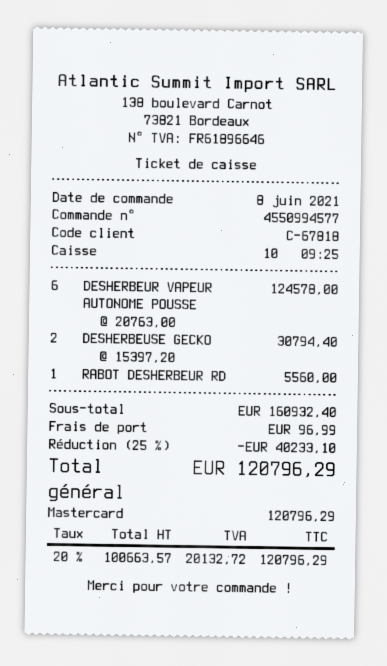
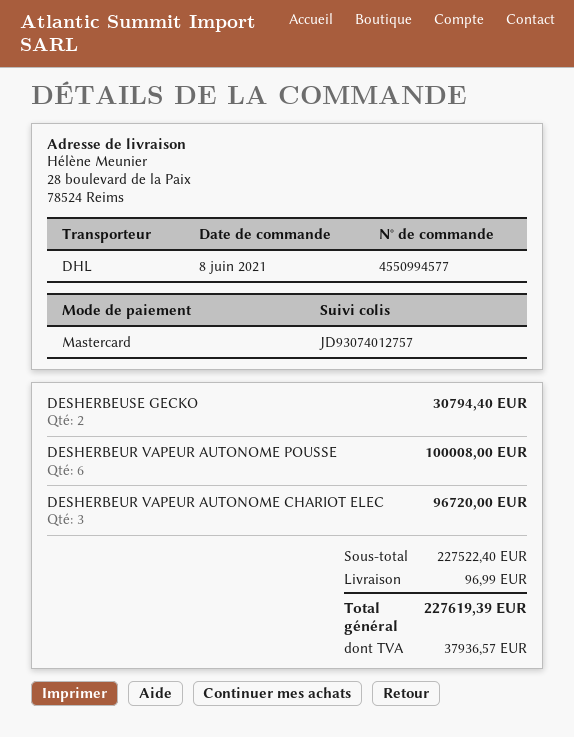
DESHERBEUR VAPEUR AUTONOME POUSSE: 6 for 124578.00 -> 6 for 100008.00
RABOT DESHERBEUR RD: 1 for 5560.00 -> none
DESHERBEUR VAPEUR AUTONOME CHARIOT ELEC: none -> 3 for 96720.00
subtotal: 160932.40 -> 227522.40
discount: 25% = 40233.10 -> none
tax: 20132.72 -> 37936.57
total: 120796.29 -> 227619.39

